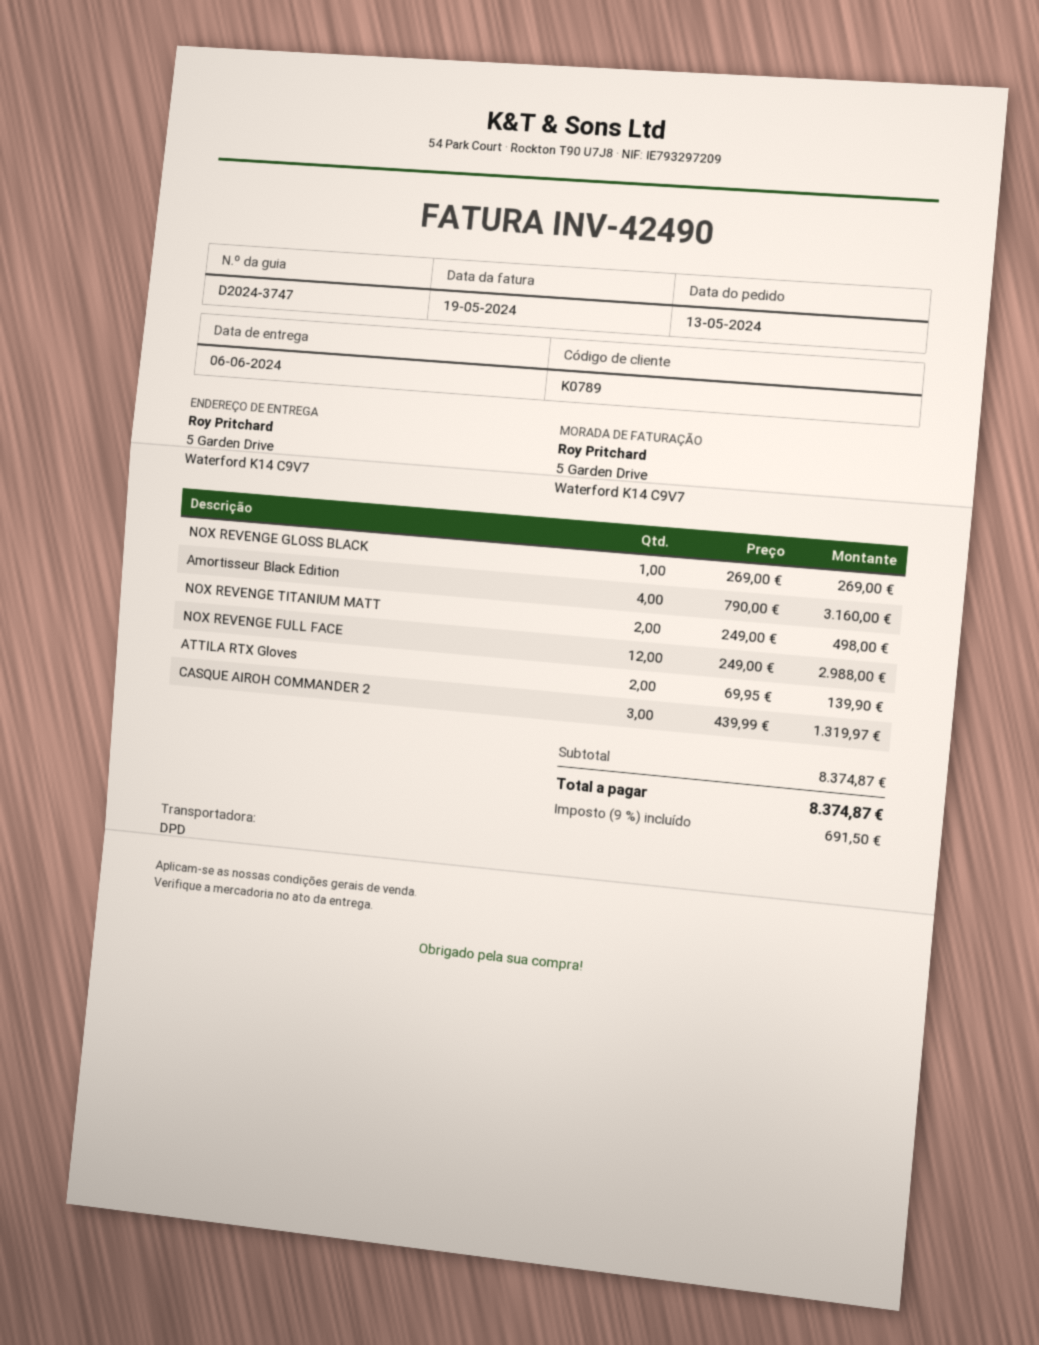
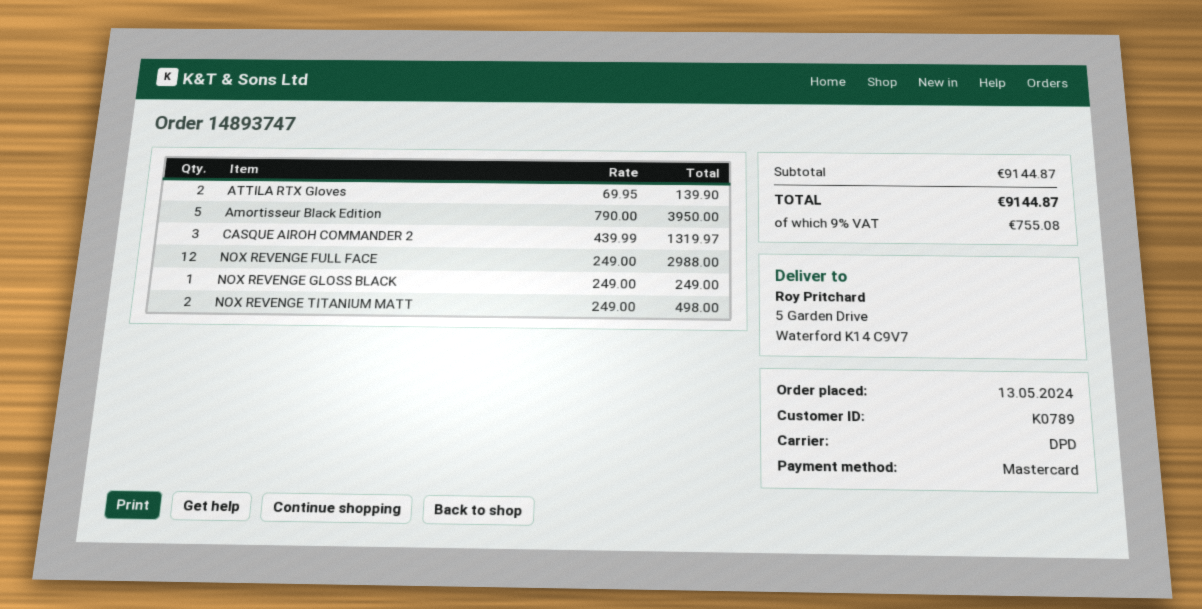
NOX REVENGE GLOSS BLACK: 1 x 269.00 = 269.00 -> 1 x 249.00 = 249.00
Amortisseur Black Edition: 4 x 790.00 = 3160.00 -> 5 x 790.00 = 3950.00
subtotal: 8374.87 -> 9144.87
tax: 9% = 691.50 -> 9% = 755.08
total: 8374.87 -> 9144.87

